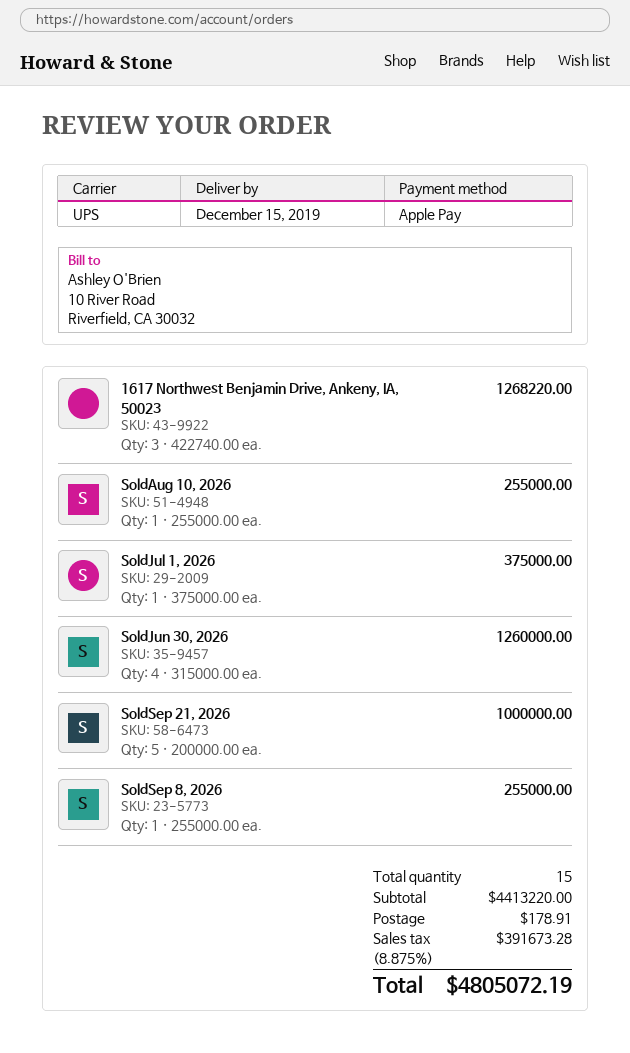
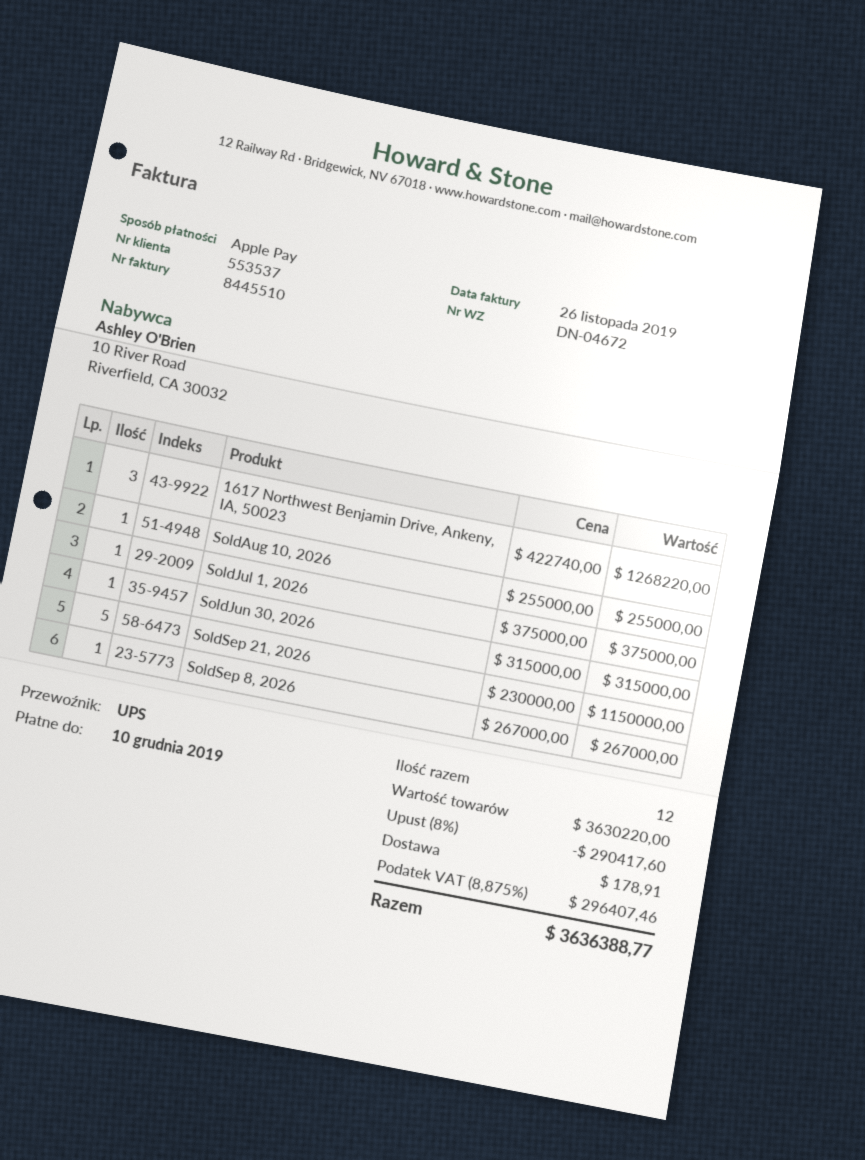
SoldJun 30, 2026: 4 x 315000.00 = 1260000.00 -> 1 x 315000.00 = 315000.00
SoldSep 21, 2026: 5 x 200000.00 = 1000000.00 -> 5 x 230000.00 = 1150000.00
SoldSep 8, 2026: 1 x 255000.00 = 255000.00 -> 1 x 267000.00 = 267000.00
total quantity: 15 -> 12
subtotal: 4413220.00 -> 3630220.00
discount: none -> 8% = 290417.60
tax: 8.875% = 391673.28 -> 8.875% = 296407.46
total: 4805072.19 -> 3636388.77

